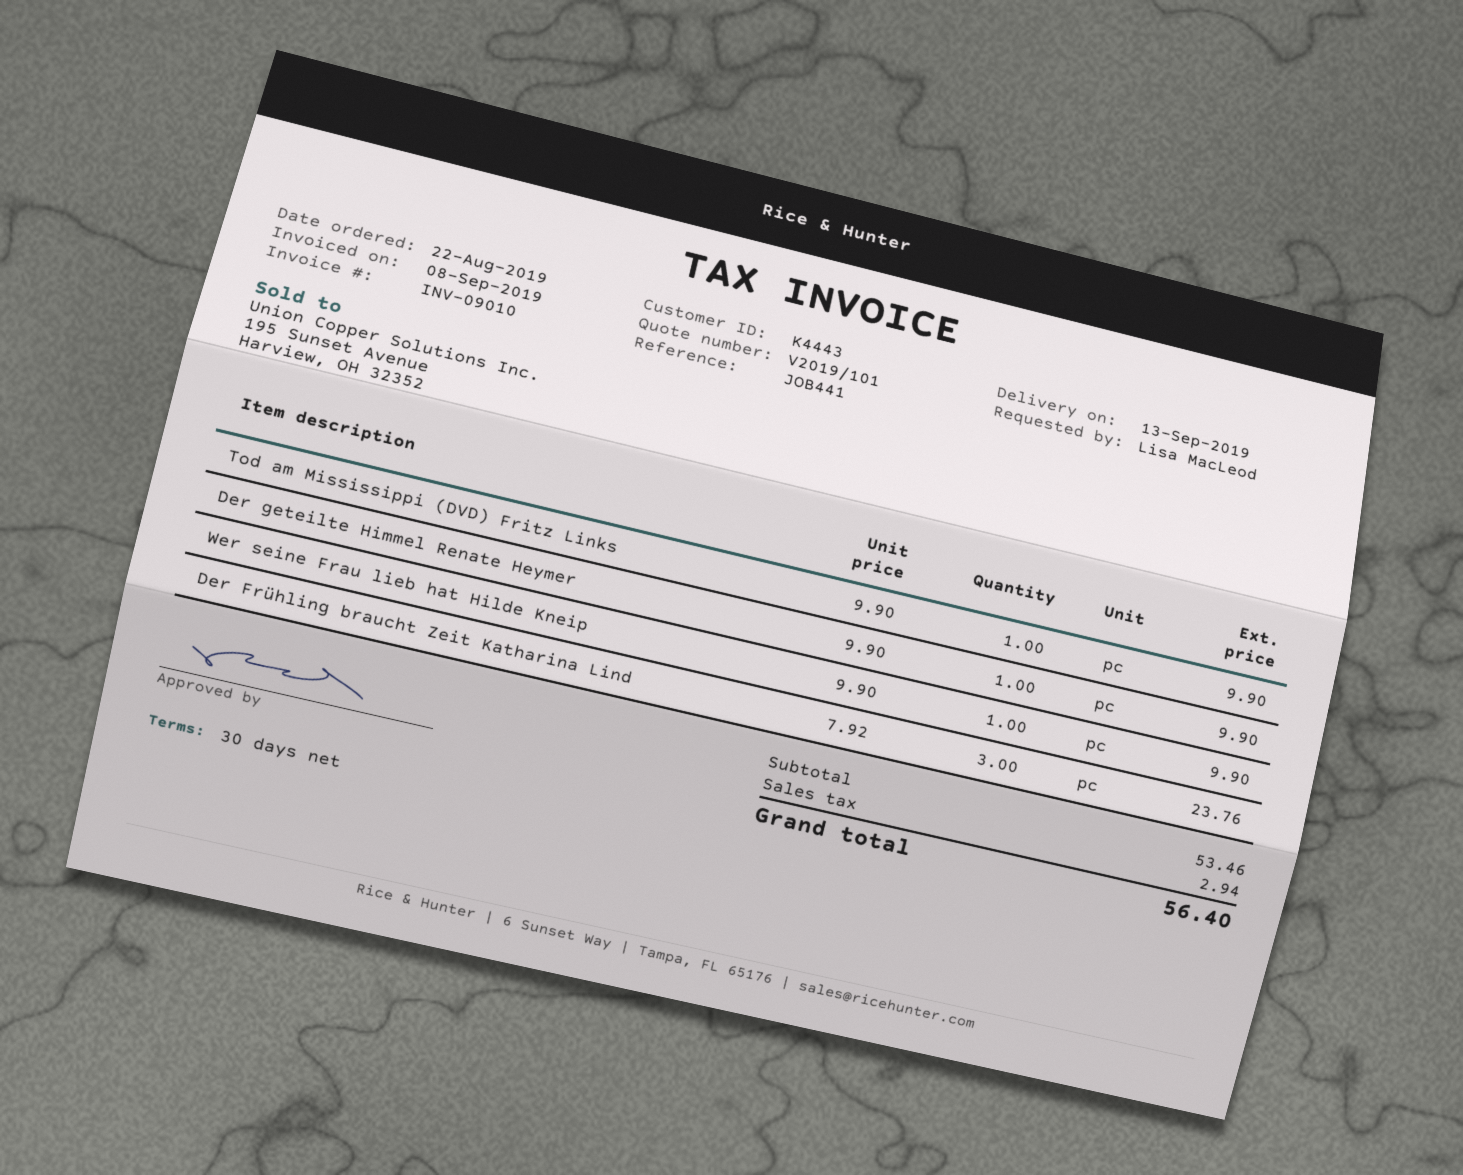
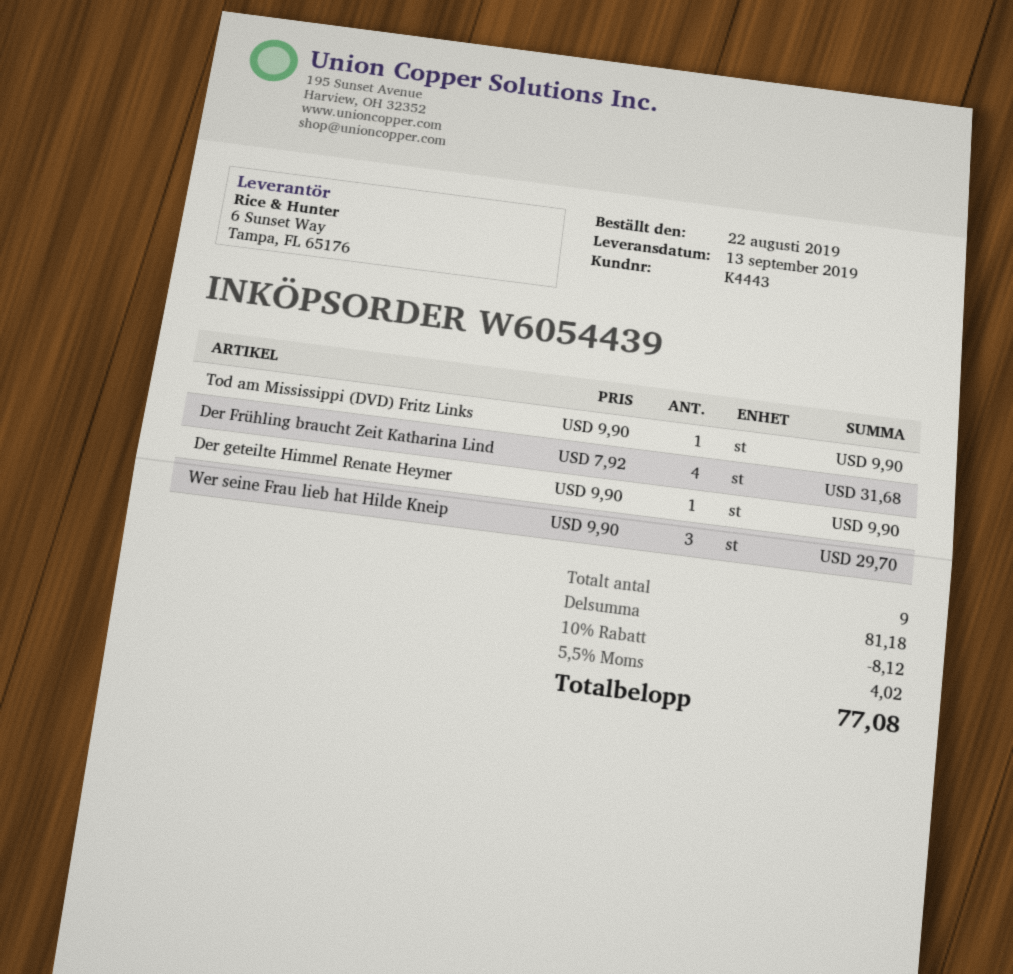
Wer seine Frau lieb hat Hilde Kneip: 1 x 9.90 = 9.90 -> 3 x 9.90 = 29.70
Der Frühling braucht Zeit Katharina Lind: 3 x 7.92 = 23.76 -> 4 x 7.92 = 31.68
subtotal: 53.46 -> 81.18
discount: none -> 10% = 8.12
tax: 2.94 -> 4.02
total: 56.40 -> 77.08

